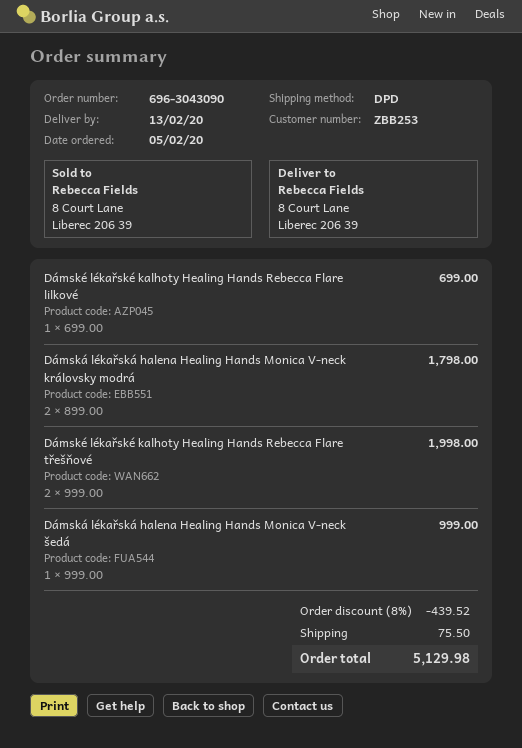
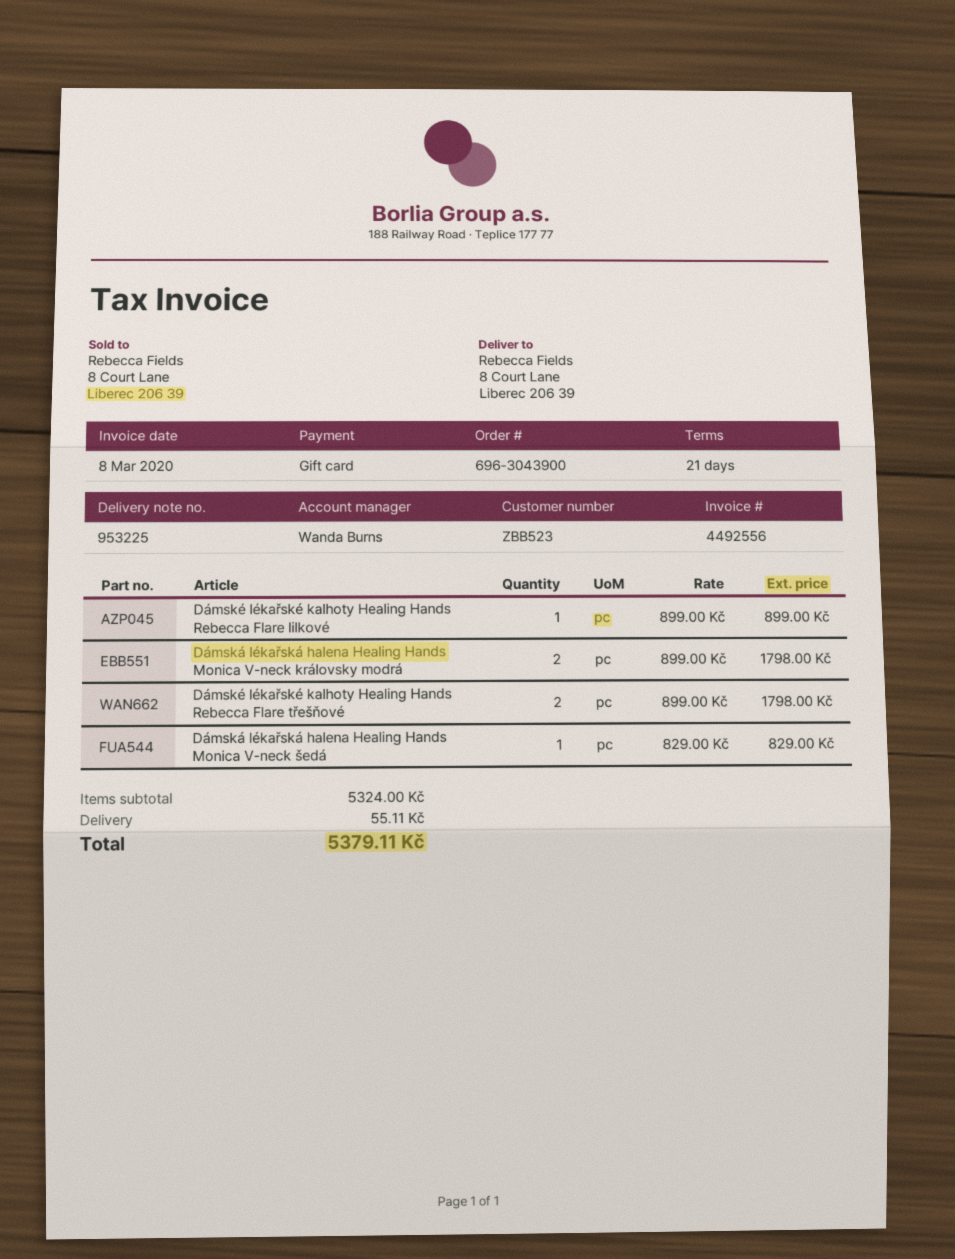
order number: 696-3043090 -> 696-3043900
customer number: ZBB253 -> ZBB523
Dámské lékařské kalhoty Healing Hands Rebecca Flare lilkové: 1 x 699.00 = 699.00 -> 1 x 899.00 = 899.00
Dámské lékařské kalhoty Healing Hands Rebecca Flare třešňové: 2 x 999.00 = 1998.00 -> 2 x 899.00 = 1798.00
Dámská lékařská halena Healing Hands Monica V-neck šedá: 1 x 999.00 = 999.00 -> 1 x 829.00 = 829.00
discount: 8% = 439.52 -> none
shipping: 75.50 -> 55.11
total: 5129.98 -> 5379.11

